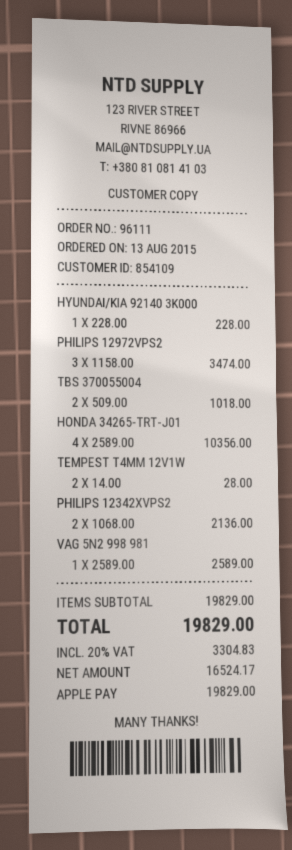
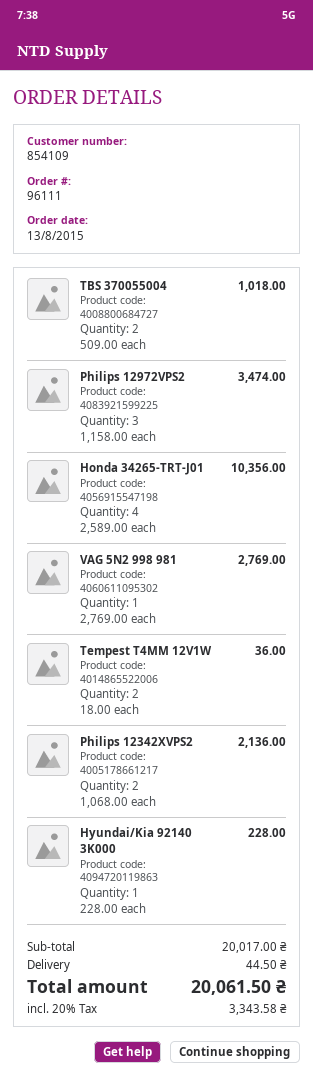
TEMPEST T4MM 12V1W: 2 x 14.00 = 28.00 -> 2 x 18.00 = 36.00
VAG 5N2 998 981: 1 x 2589.00 = 2589.00 -> 1 x 2769.00 = 2769.00
subtotal: 19829.00 -> 20017.00
shipping: none -> 44.50
tax: 20% = 3304.83 -> 20% = 3343.58
total: 19829.00 -> 20061.50

